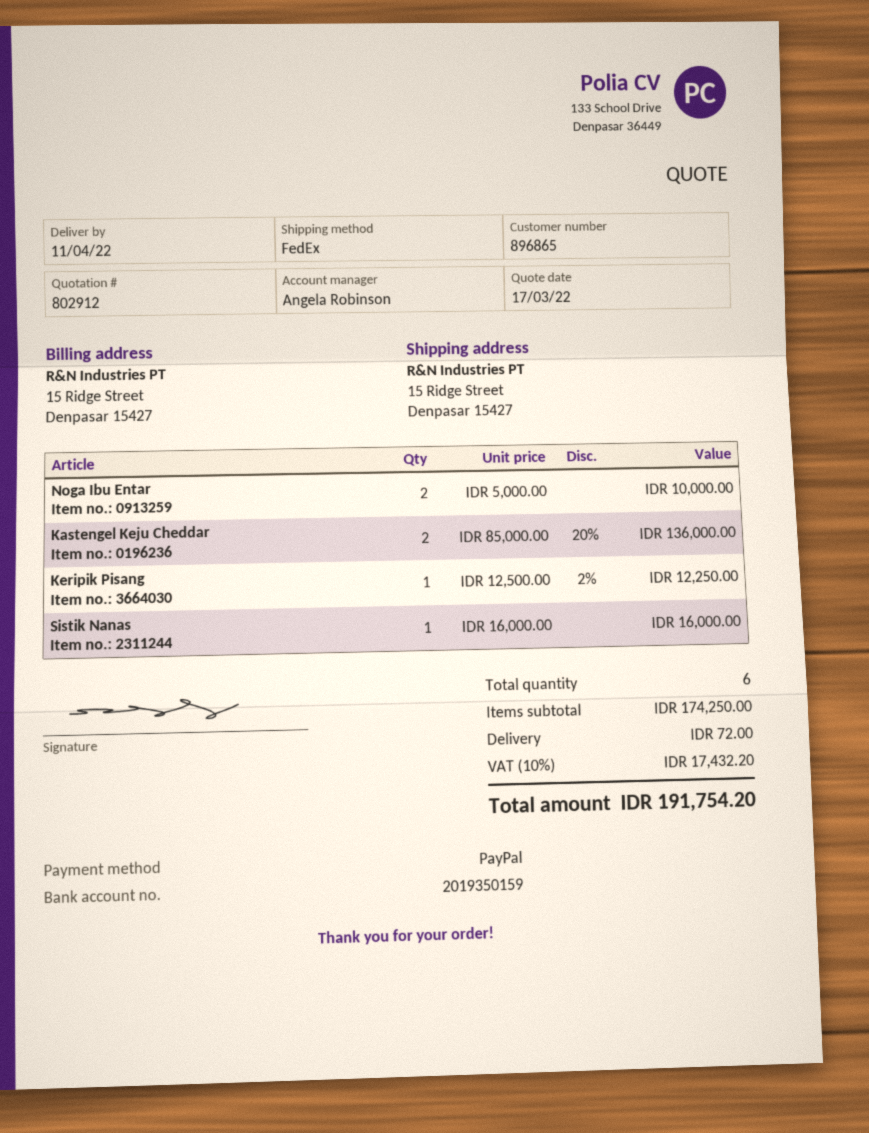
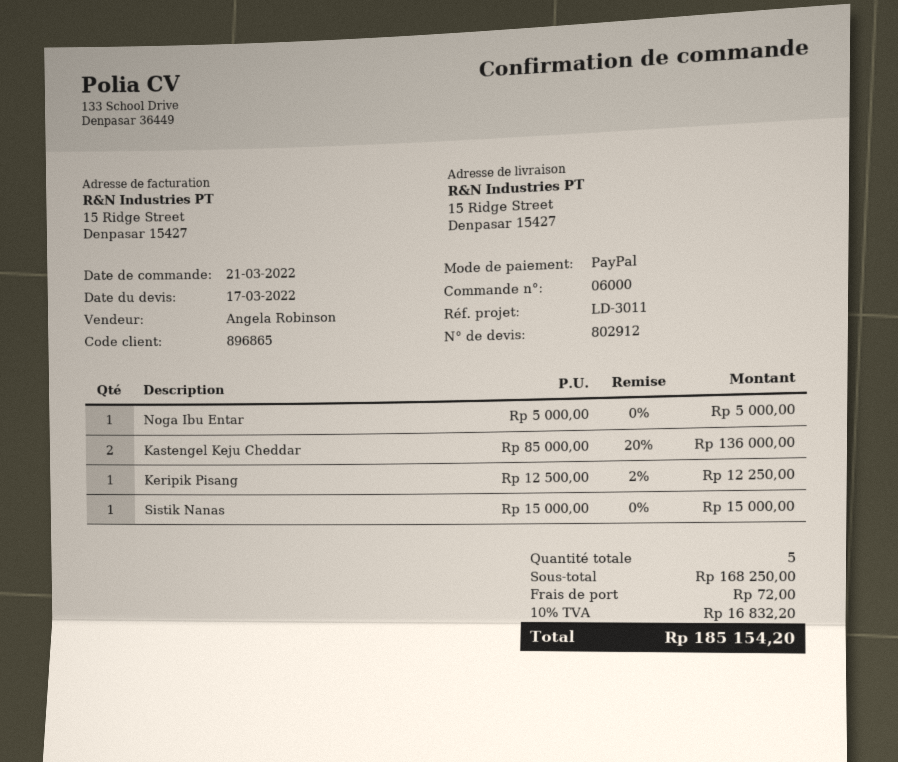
Noga Ibu Entar: 2 x 5000.00 = 10000.00 -> 1 x 5000.00 = 5000.00
Sistik Nanas: 1 x 16000.00 = 16000.00 -> 1 x 15000.00 = 15000.00
total quantity: 6 -> 5
subtotal: 174250.00 -> 168250.00
tax: 10% = 17432.20 -> 10% = 16832.20
total: 191754.20 -> 185154.20

